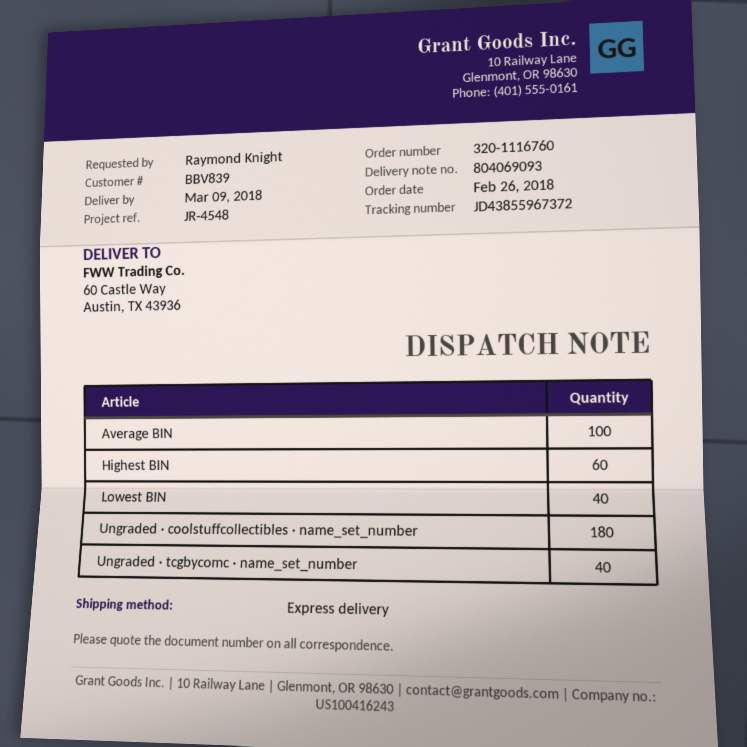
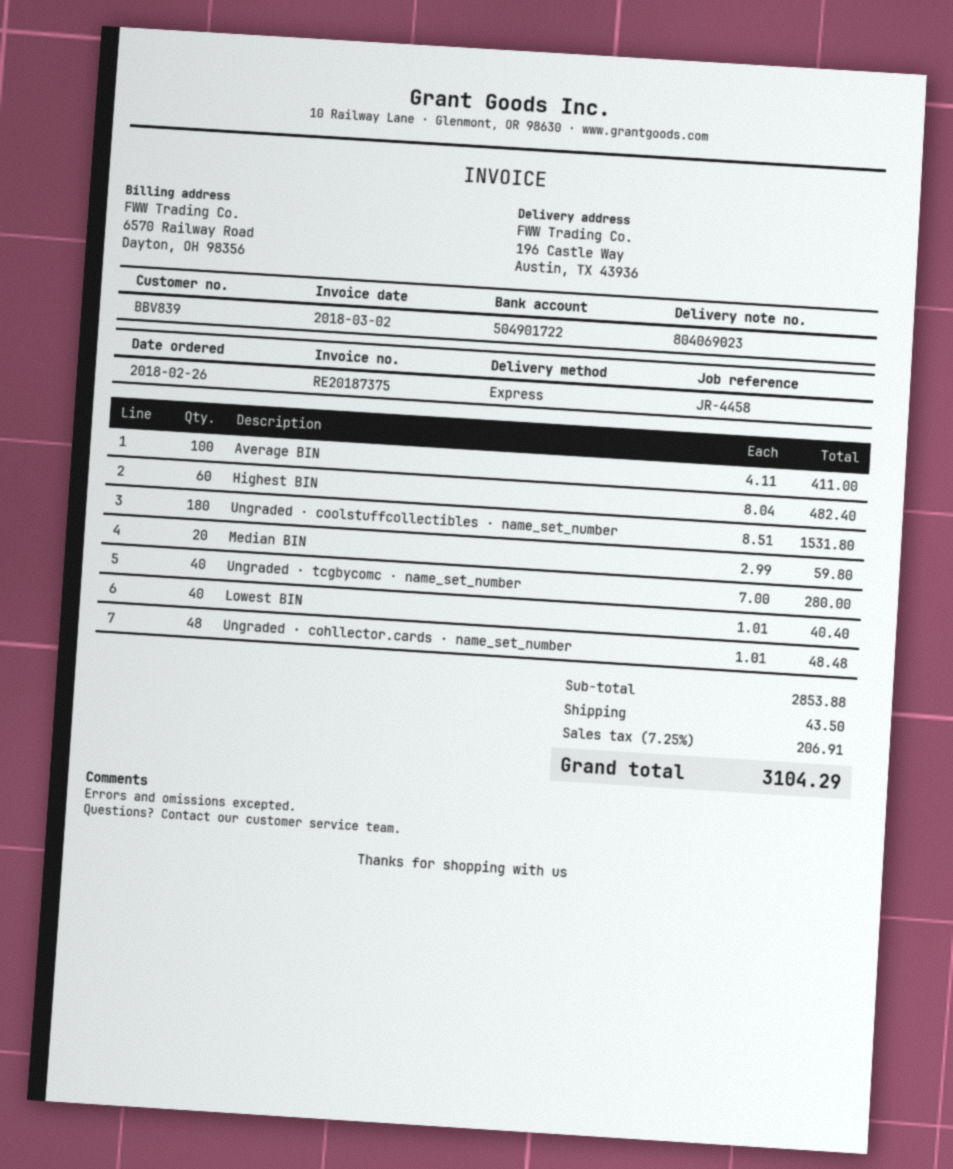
delivery note number: 804069093 -> 804069023
reference: JR-4548 -> JR-4458
ship to: 60 Castle Way, Austin, TX 43936 -> 196 Castle Way, Austin, TX 43936
Median BIN: none -> 20
Ungraded · cohllector.cards · name_set_number: none -> 48

